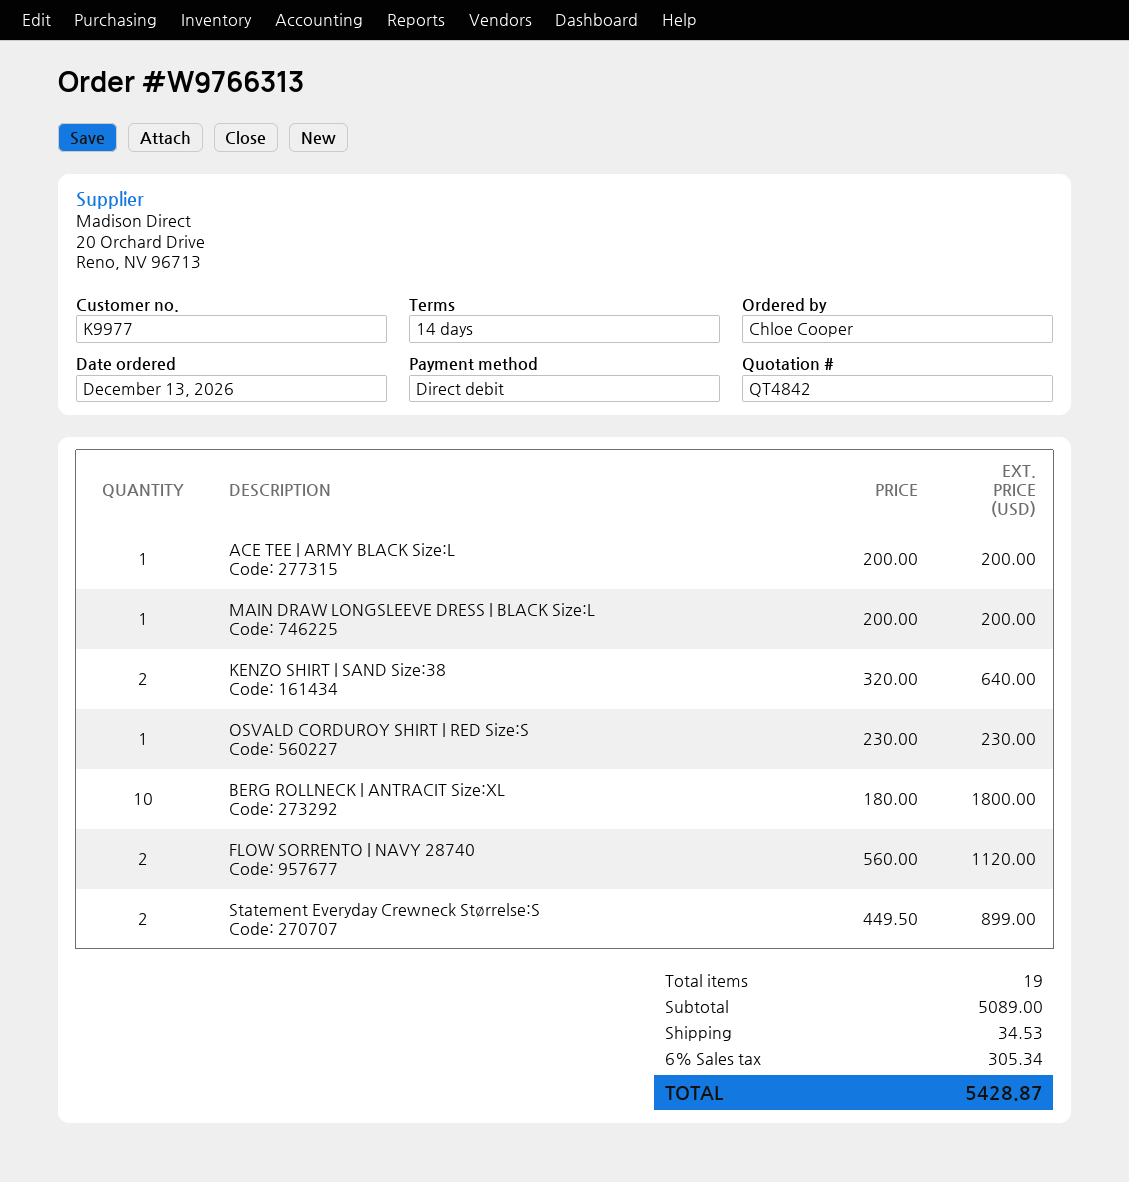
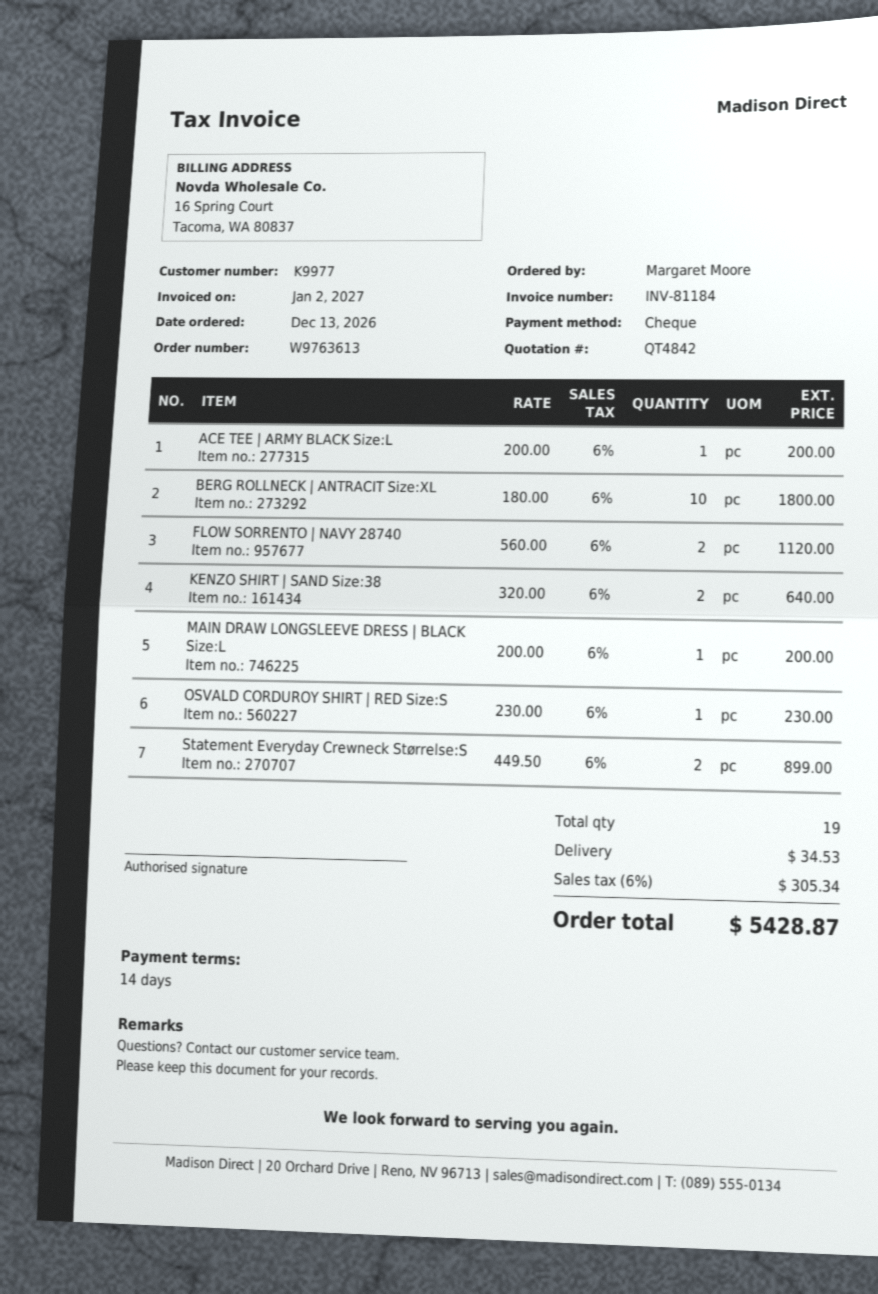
order number: W9766313 -> W9763613
ordered by: Chloe Cooper -> Margaret Moore
payment method: direct debit -> cheque

